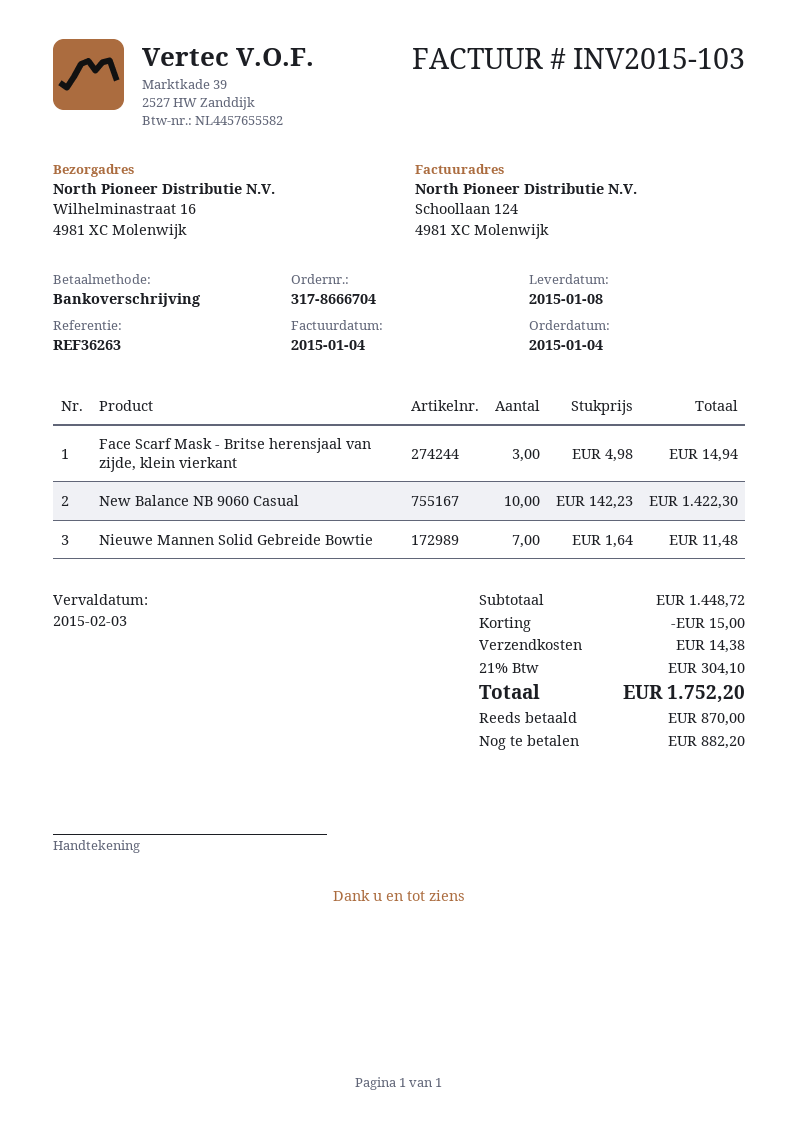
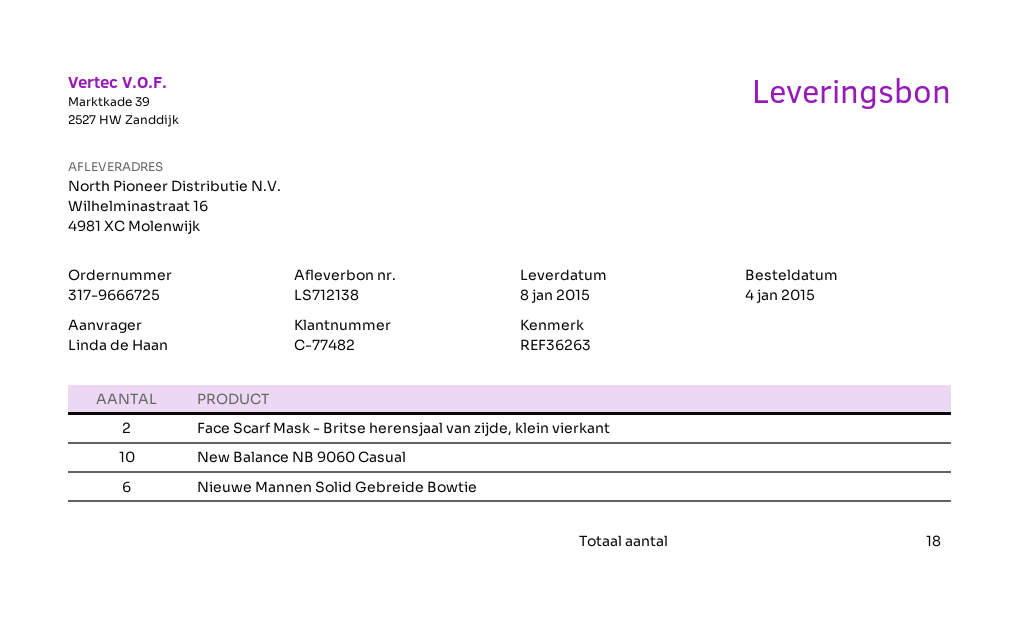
order number: 317-8666704 -> 317-9666725
Face Scarf Mask - Britse herensjaal van zijde, klein vierkant: 3 -> 2
Nieuwe Mannen Solid Gebreide Bowtie: 7 -> 6

